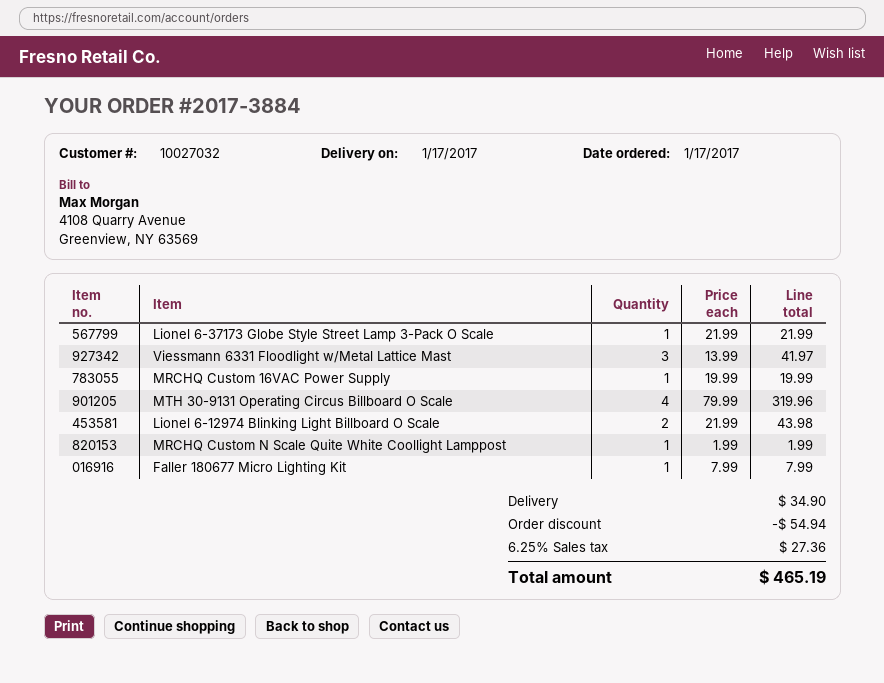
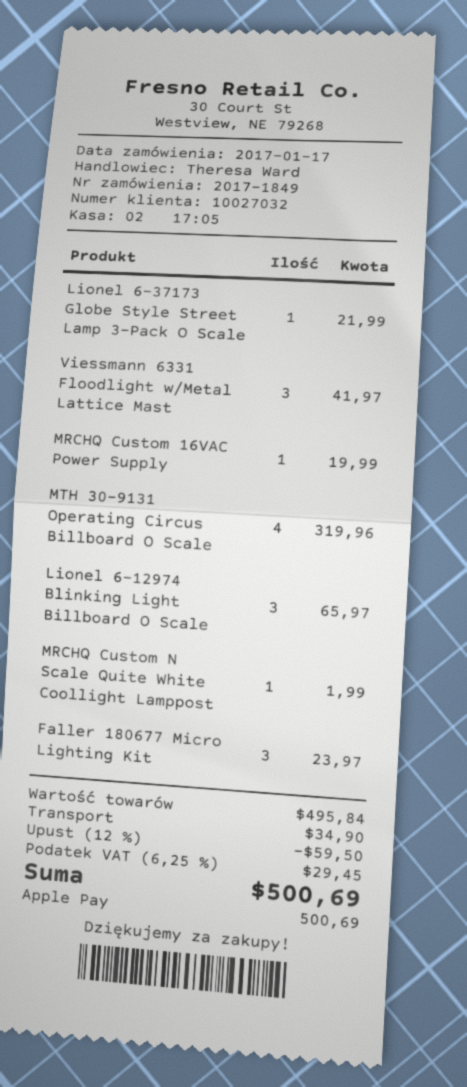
order number: 2017-3884 -> 2017-1849
Lionel 6-12974 Blinking Light Billboard O Scale: 2 for 43.98 -> 3 for 65.97
Faller 180677 Micro Lighting Kit: 1 for 7.99 -> 3 for 23.97
discount: 54.94 -> 59.50
tax: 6.25% = 27.36 -> 6.25% = 29.45
total: 465.19 -> 500.69

